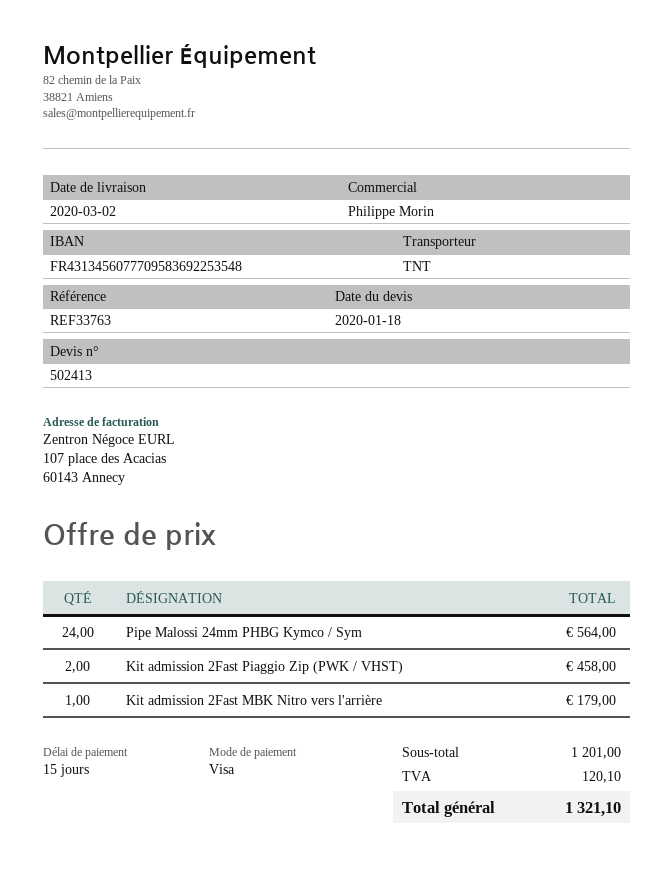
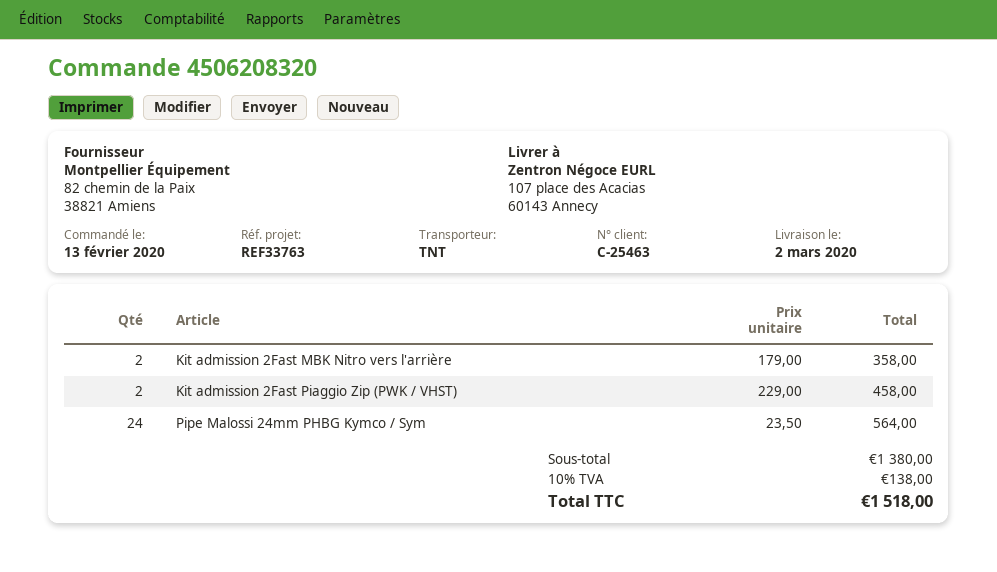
Kit admission 2Fast MBK Nitro vers l'arrière: 1 for 179.00 -> 2 for 358.00
subtotal: 1201.00 -> 1380.00
tax: 120.10 -> 138.00
total: 1321.10 -> 1518.00

